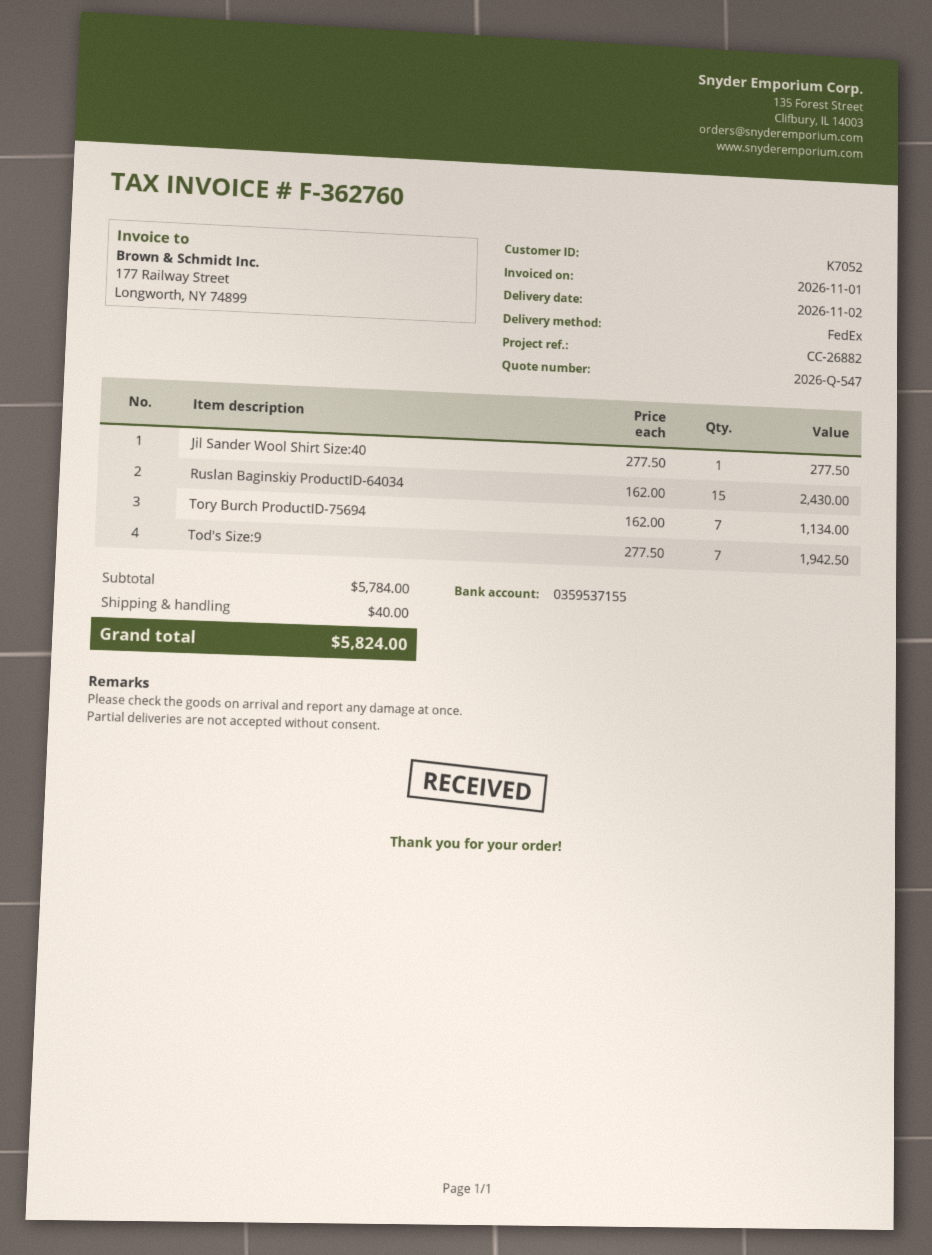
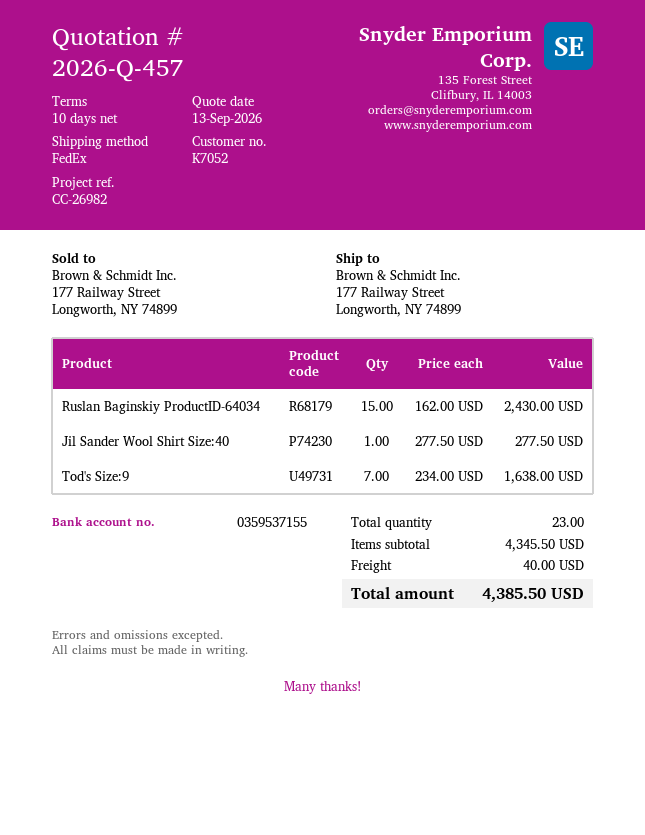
quote number: 2026-Q-547 -> 2026-Q-457
reference: CC-26882 -> CC-26982
Tory Burch ProductID-75694: 7 x 162.00 = 1134.00 -> none
Tod's Size:9: 7 x 277.50 = 1942.50 -> 7 x 234.00 = 1638.00
subtotal: 5784.00 -> 4345.50
total: 5824.00 -> 4385.50

